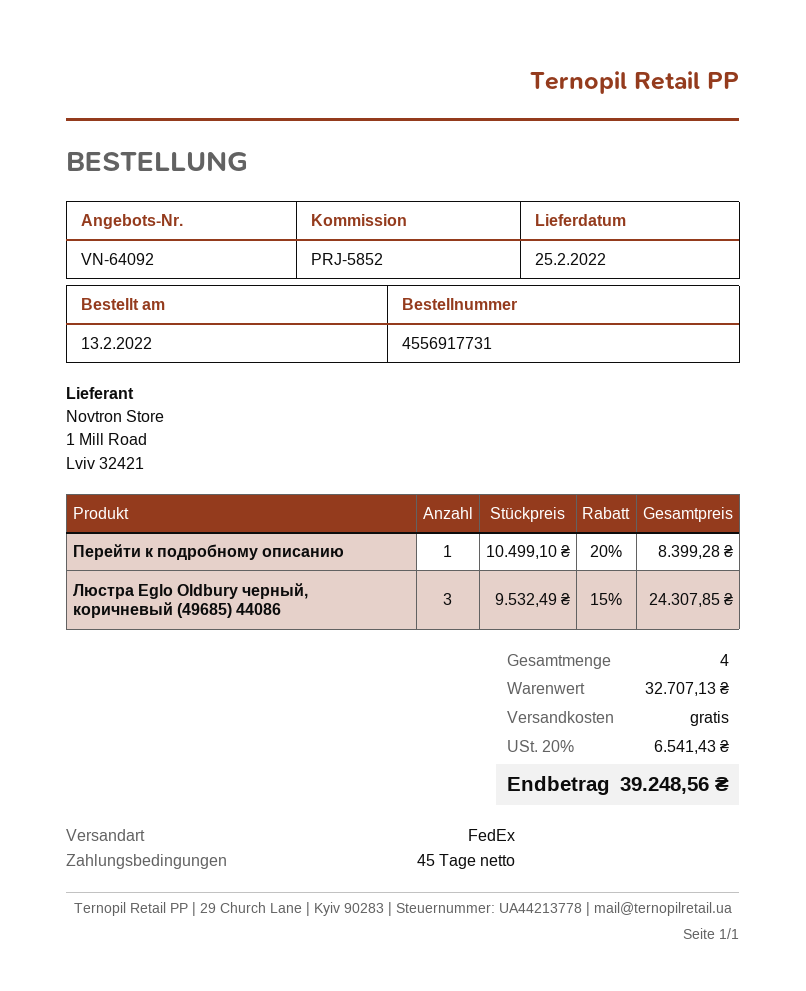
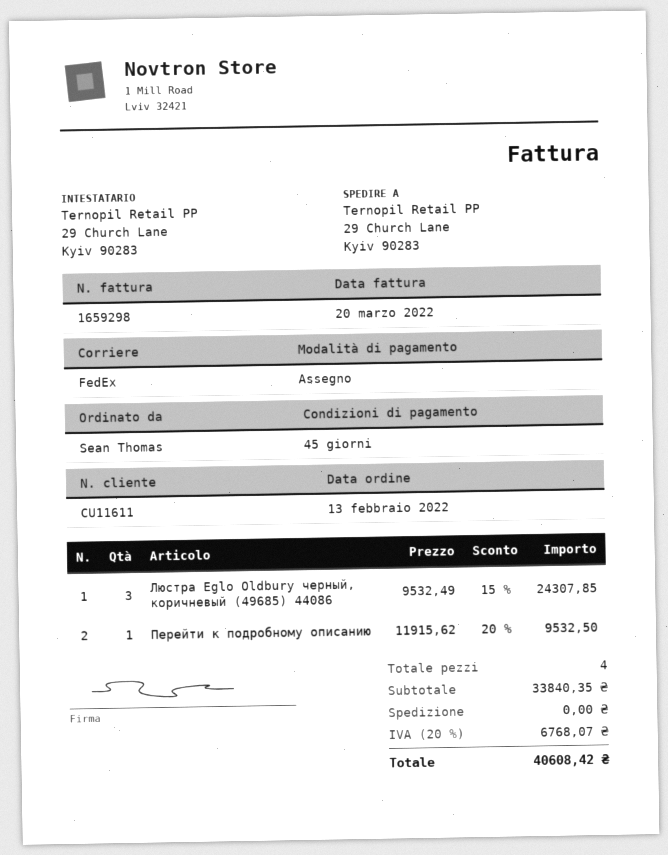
Перейти к подробному описанию: 1 x 10499.10 - 20% = 8399.28 -> 1 x 11915.62 - 20% = 9532.50
subtotal: 32707.13 -> 33840.35
tax: 20% = 6541.43 -> 20% = 6768.07
total: 39248.56 -> 40608.42

